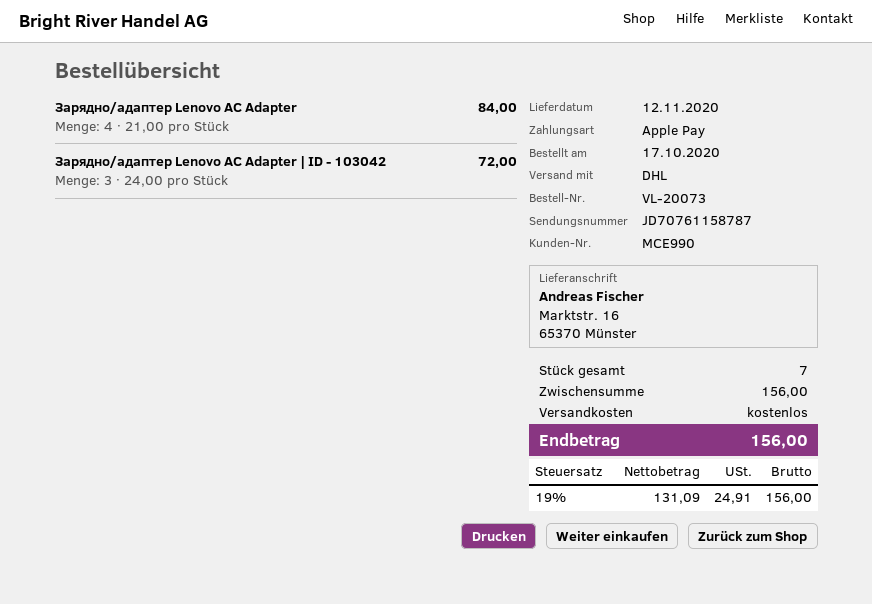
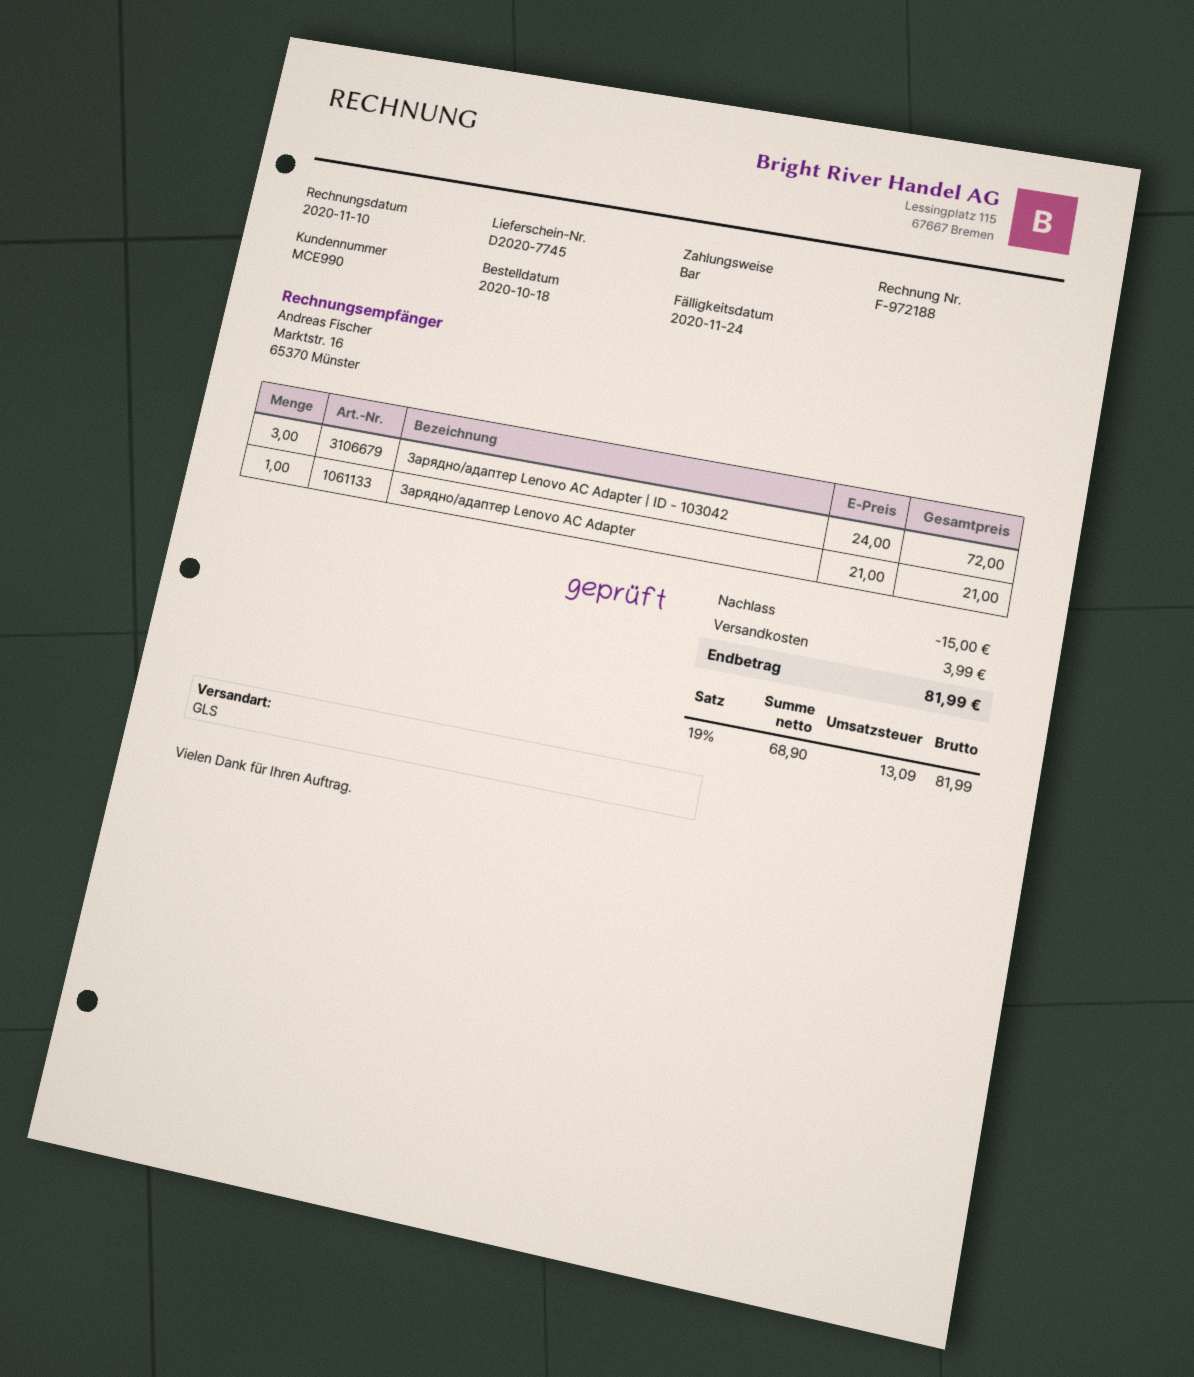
order date: 2020-10-17 -> 2020-10-18
payment method: Apple Pay -> cash
shipping method: DHL -> GLS
Зарядно/адаптер Lenovo AC Adapter: 4 x 21.00 = 84.00 -> 1 x 21.00 = 21.00
discount: none -> 15.00
shipping: 0.00 -> 3.99
net: 131.09 -> 68.90
tax: 19% = 24.91 -> 19% = 13.09
total: 156.00 -> 81.99

